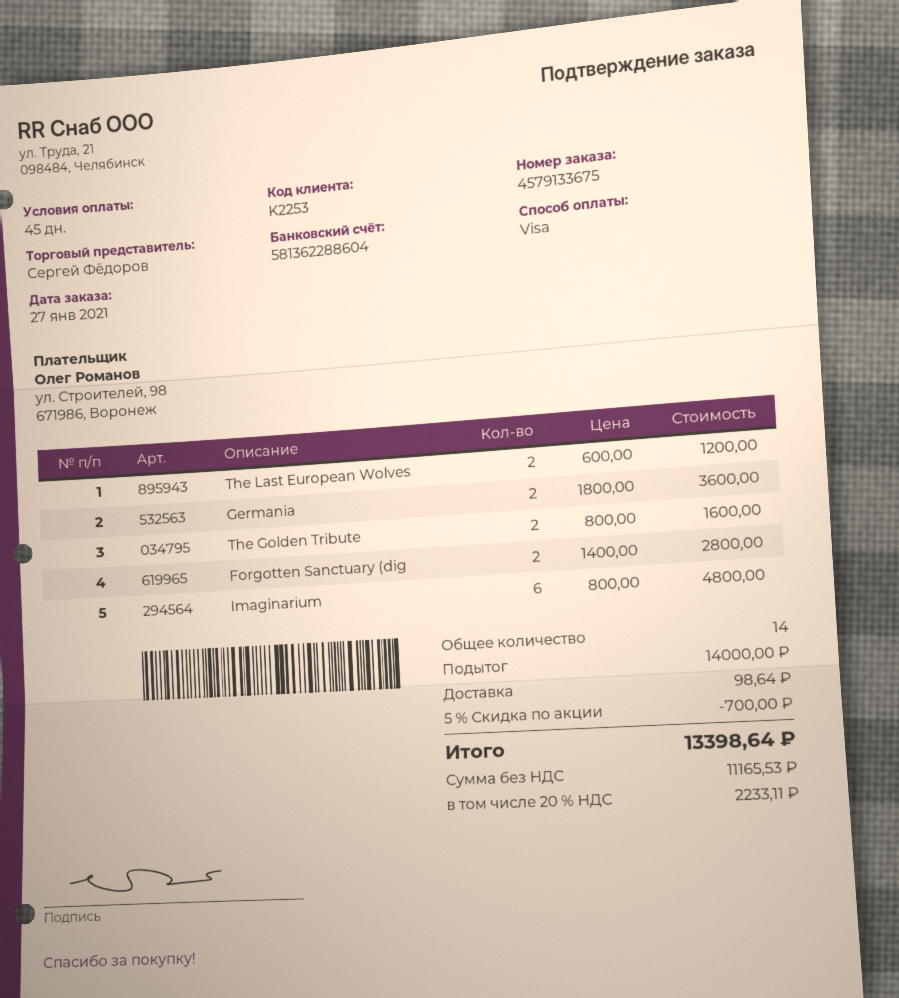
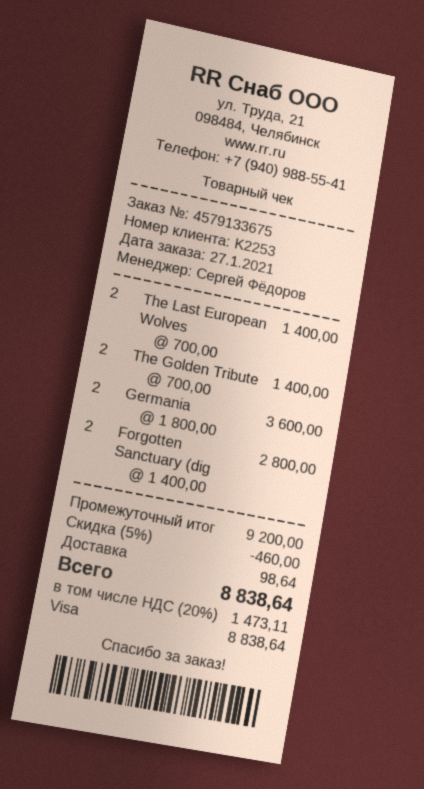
The Last European Wolves: 2 x 600.00 = 1200.00 -> 2 x 700.00 = 1400.00
The Golden Tribute: 2 x 800.00 = 1600.00 -> 2 x 700.00 = 1400.00
Imaginarium: 6 x 800.00 = 4800.00 -> none
subtotal: 14000.00 -> 9200.00
discount: 5% = 700.00 -> 5% = 460.00
tax: 20% = 2233.11 -> 20% = 1473.11
total: 13398.64 -> 8838.64

